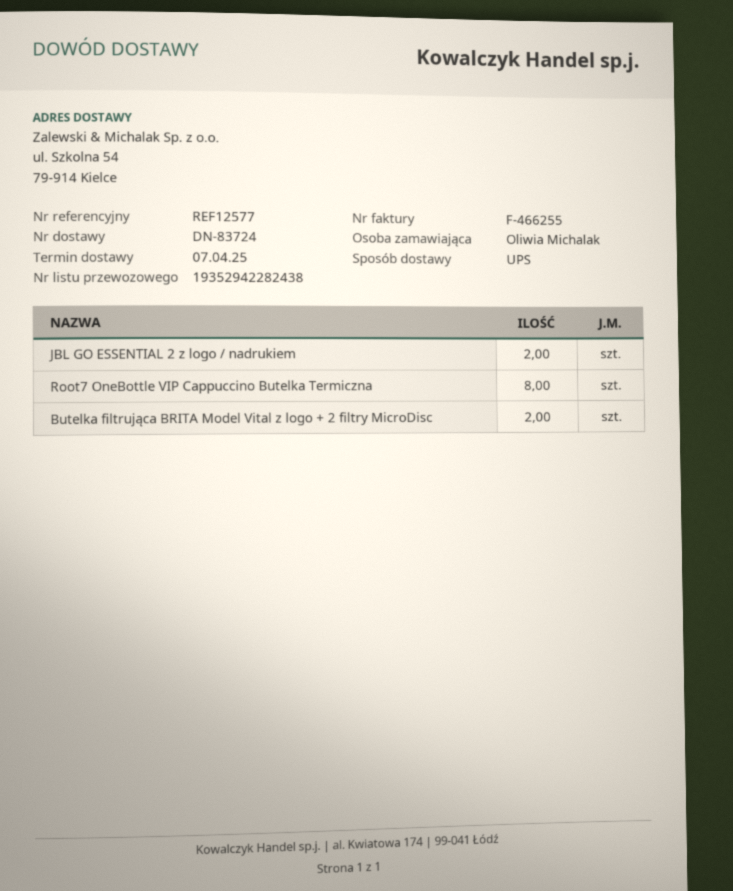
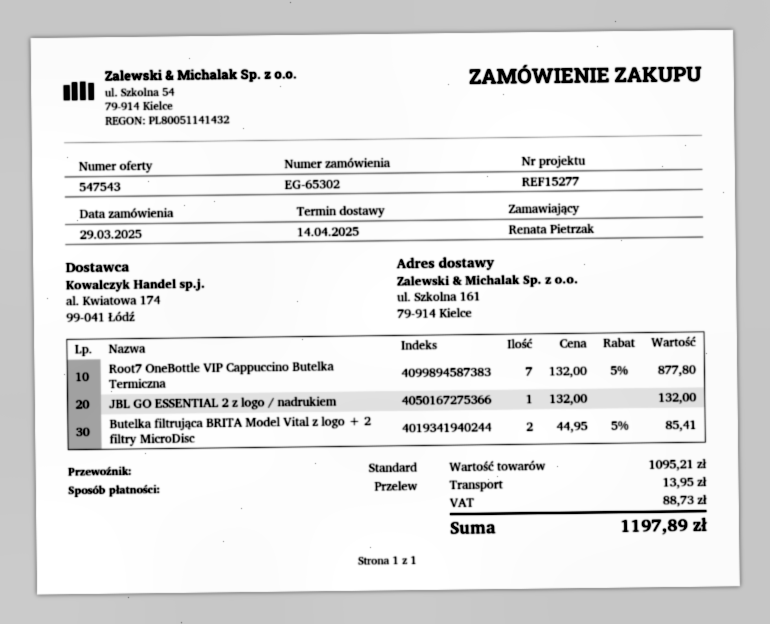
delivery date: 2025-04-07 -> 2025-04-14
reference: REF12577 -> REF15277
ordered by: Oliwia Michalak -> Renata Pietrzak
shipping method: UPS -> standard
ship to: ul. Szkolna 54, 79-914 Kielce -> ul. Szkolna 161, 79-914 Kielce
JBL GO ESSENTIAL 2 z logo / nadrukiem: 2 -> 1
Root7 OneBottle VIP Cappuccino Butelka Termiczna: 8 -> 7

